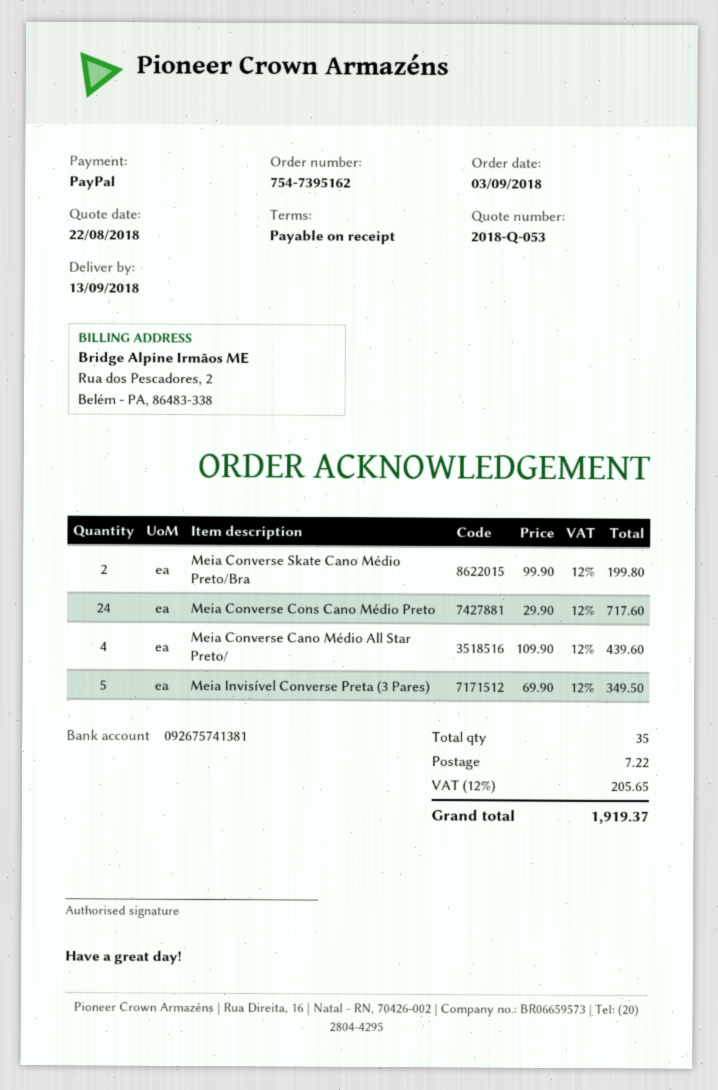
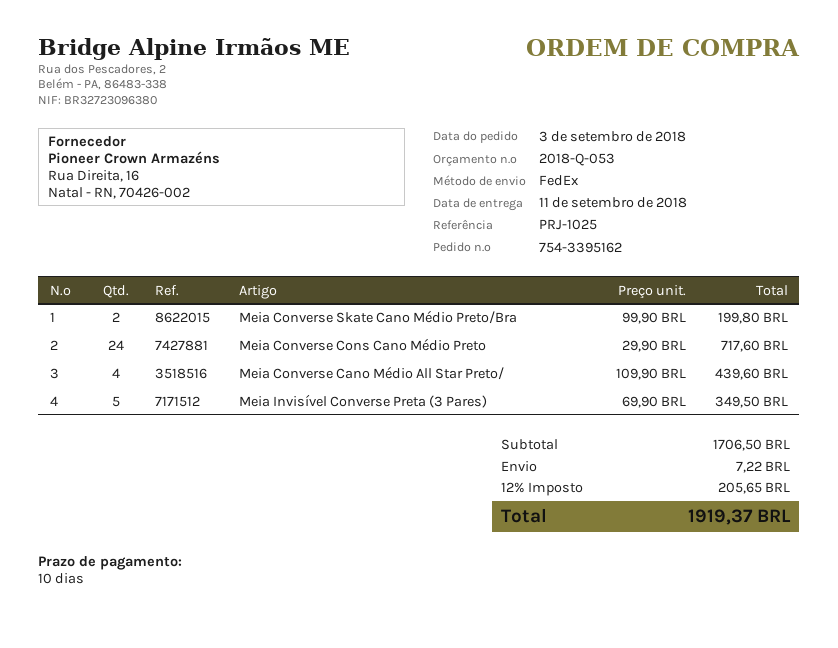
order number: 754-7395162 -> 754-3395162
delivery date: 2018-09-13 -> 2018-09-11
payment terms: on receipt -> 10 days

